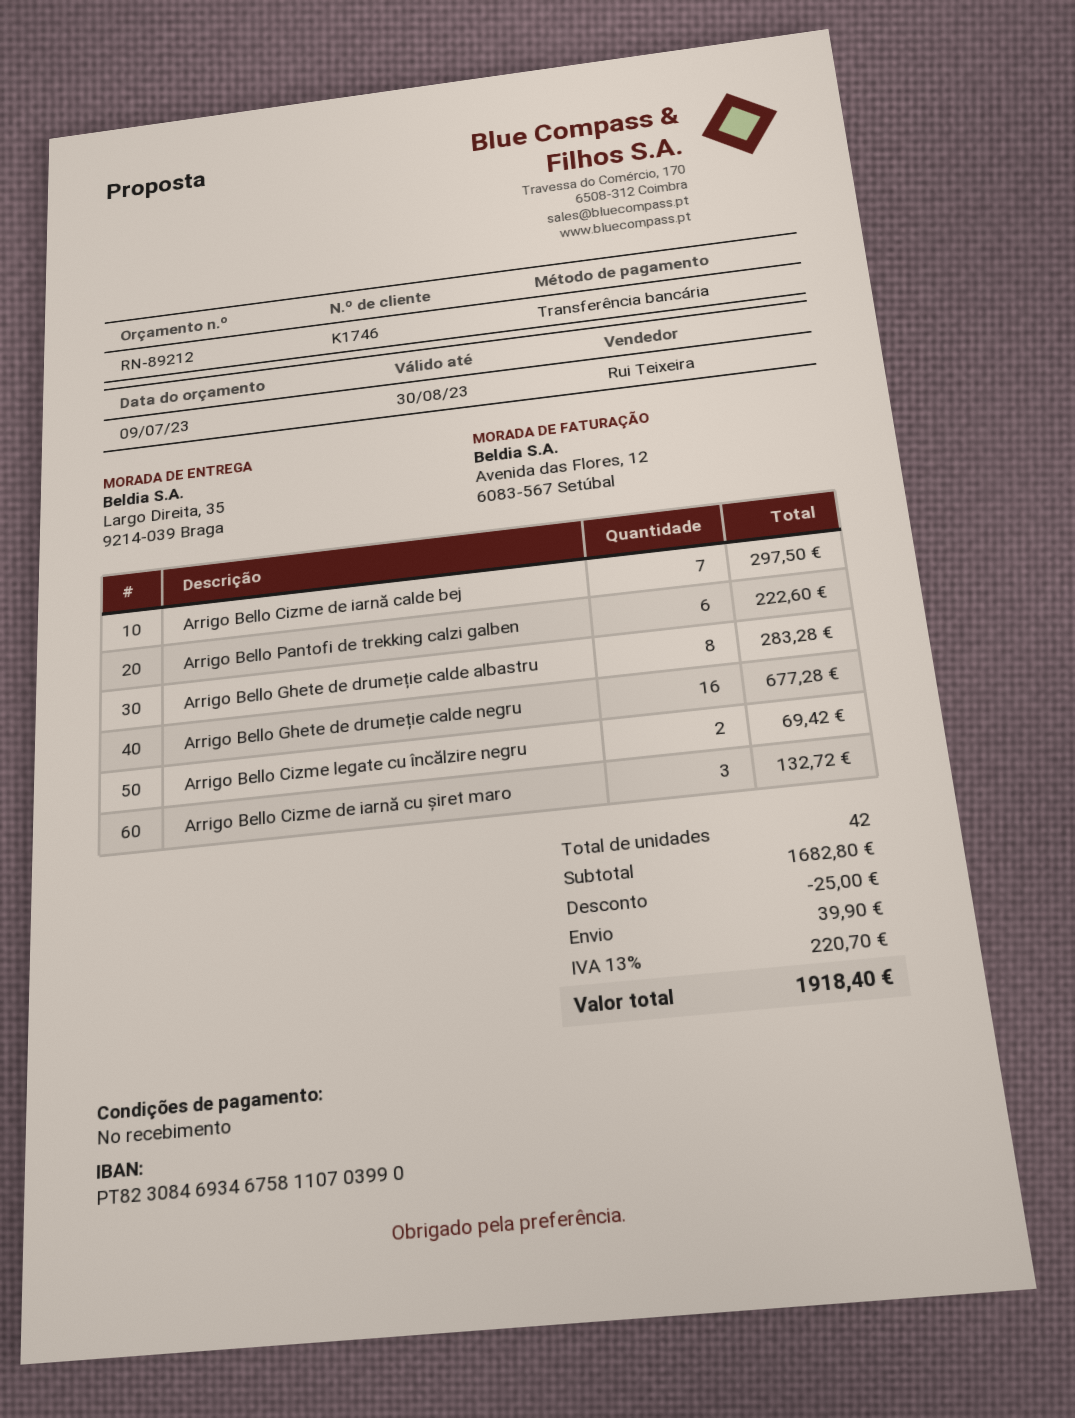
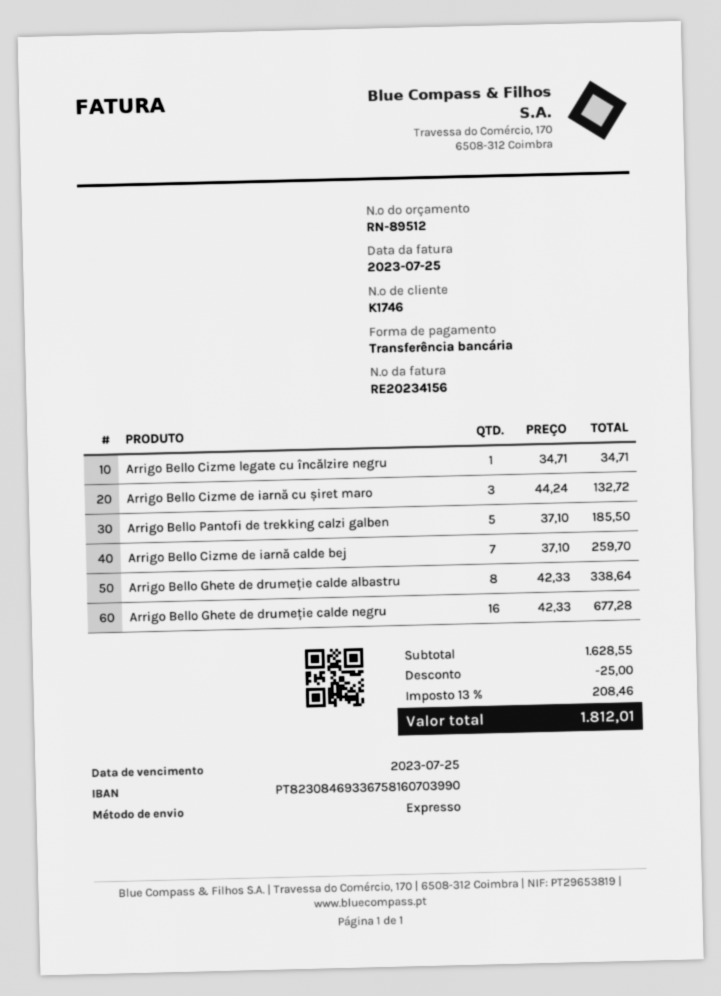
quote number: RN-89212 -> RN-89512
bank account: PT82308469346758110703990 -> PT82308469336758160703990
Arrigo Bello Cizme de iarnă calde bej: 7 for 297.50 -> 7 for 259.70
Arrigo Bello Pantofi de trekking calzi galben: 6 for 222.60 -> 5 for 185.50
Arrigo Bello Ghete de drumeție calde albastru: 8 for 283.28 -> 8 for 338.64
Arrigo Bello Cizme legate cu încălzire negru: 2 for 69.42 -> 1 for 34.71
subtotal: 1682.80 -> 1628.55
shipping: 39.90 -> none
tax: 13% = 220.70 -> 13% = 208.46
total: 1918.40 -> 1812.01

